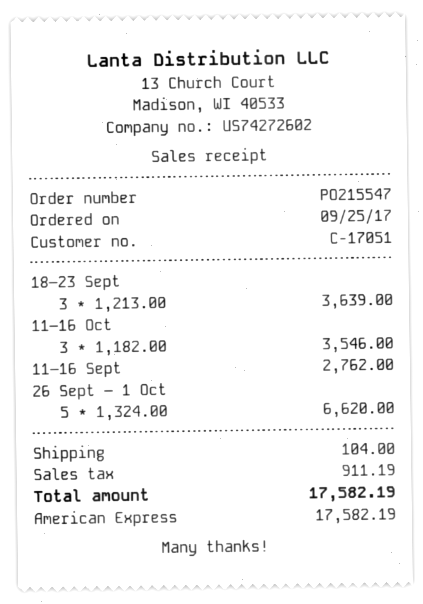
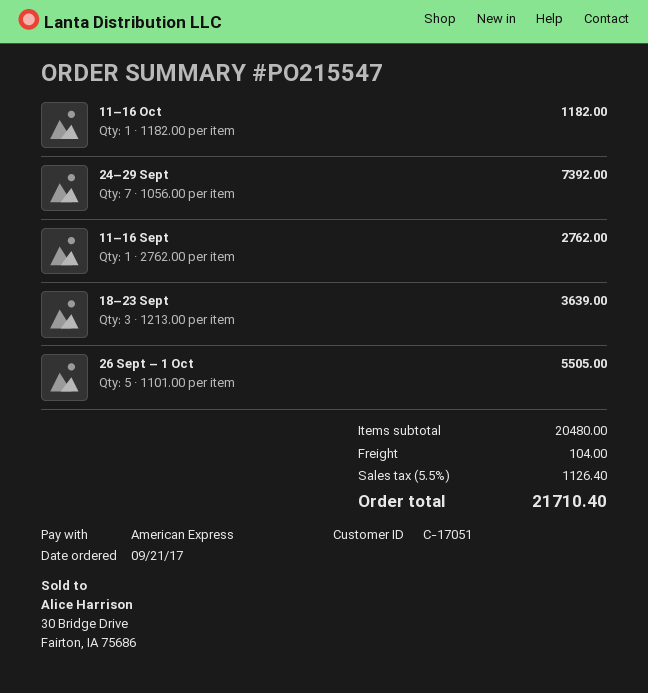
order date: 2017-09-25 -> 2017-09-21
11–16 Oct: 3 x 1182.00 = 3546.00 -> 1 x 1182.00 = 1182.00
26 Sept – 1 Oct: 5 x 1324.00 = 6620.00 -> 5 x 1101.00 = 5505.00
24–29 Sept: none -> 7 x 1056.00 = 7392.00
tax: 911.19 -> 1126.40
total: 17582.19 -> 21710.40

